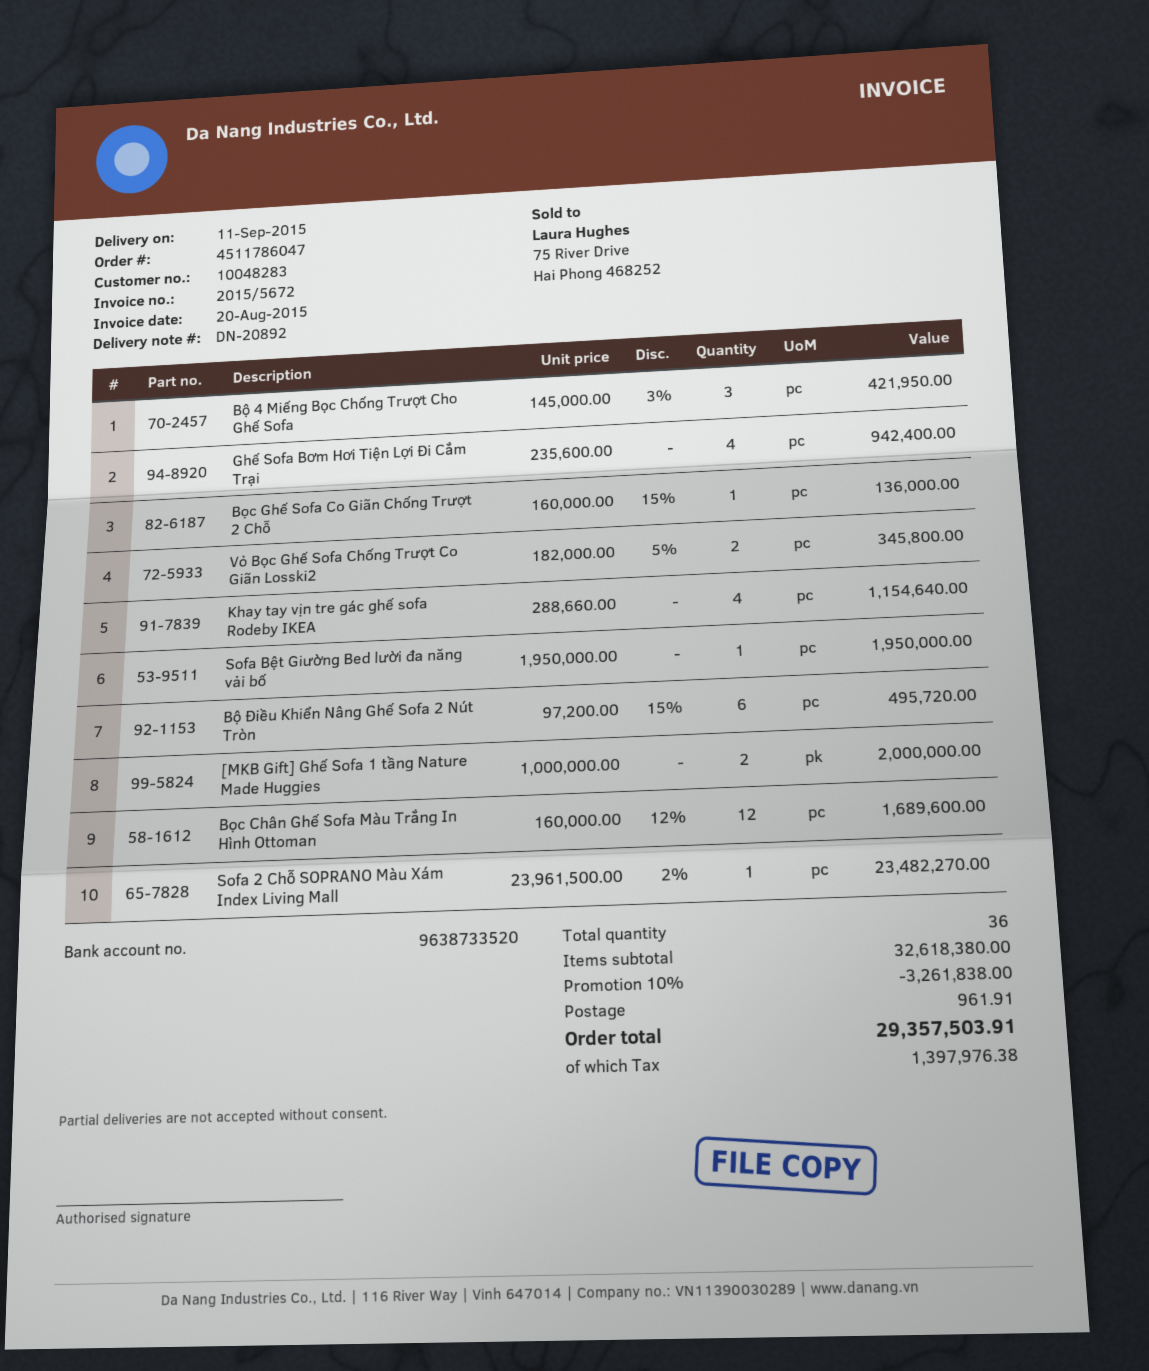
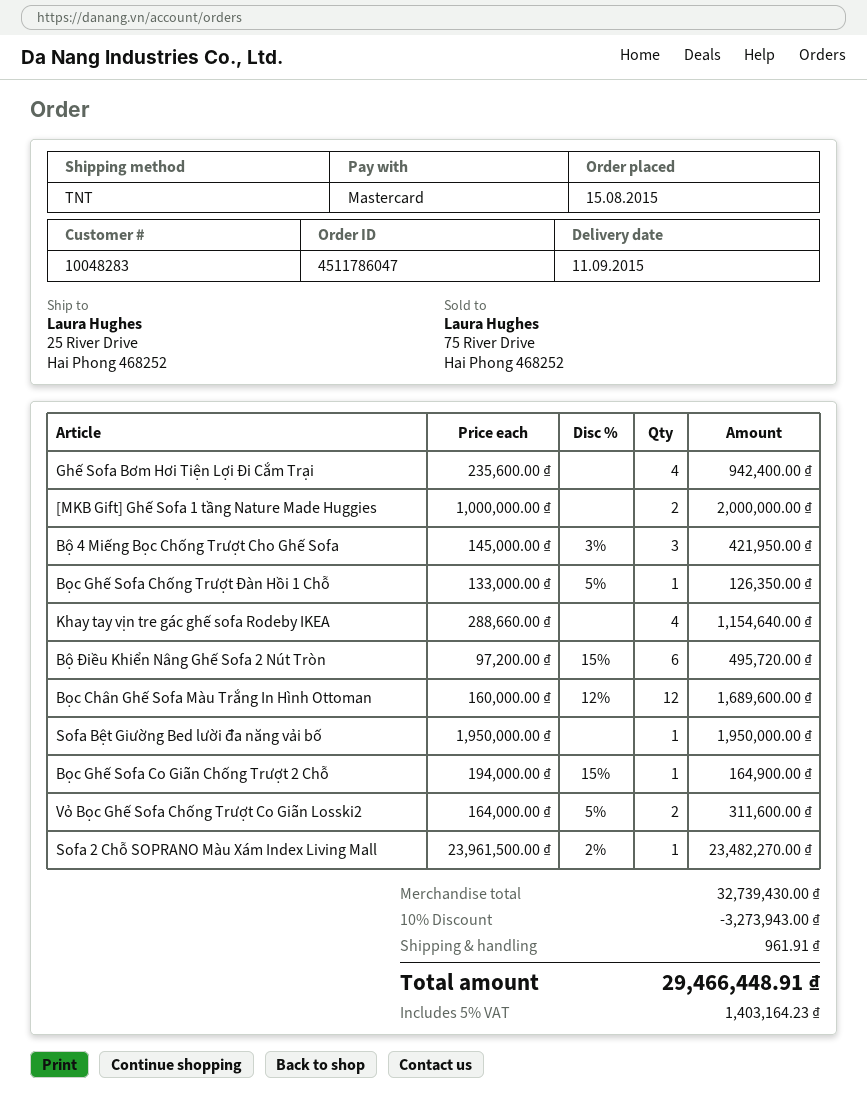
Bọc Ghế Sofa Co Giãn Chống Trượt 2 Chỗ: 1 x 160000.00 - 15% = 136000.00 -> 1 x 194000.00 - 15% = 164900.00
Vỏ Bọc Ghế Sofa Chống Trượt Co Giãn Losski2: 2 x 182000.00 - 5% = 345800.00 -> 2 x 164000.00 - 5% = 311600.00
Bọc Ghế Sofa Chống Trượt Đàn Hồi 1 Chỗ: none -> 1 x 133000.00 - 5% = 126350.00
subtotal: 32618380.00 -> 32739430.00
discount: 10% = 3261838.00 -> 10% = 3273943.00
tax: 1397976.38 -> 1403164.23
total: 29357503.91 -> 29466448.91

